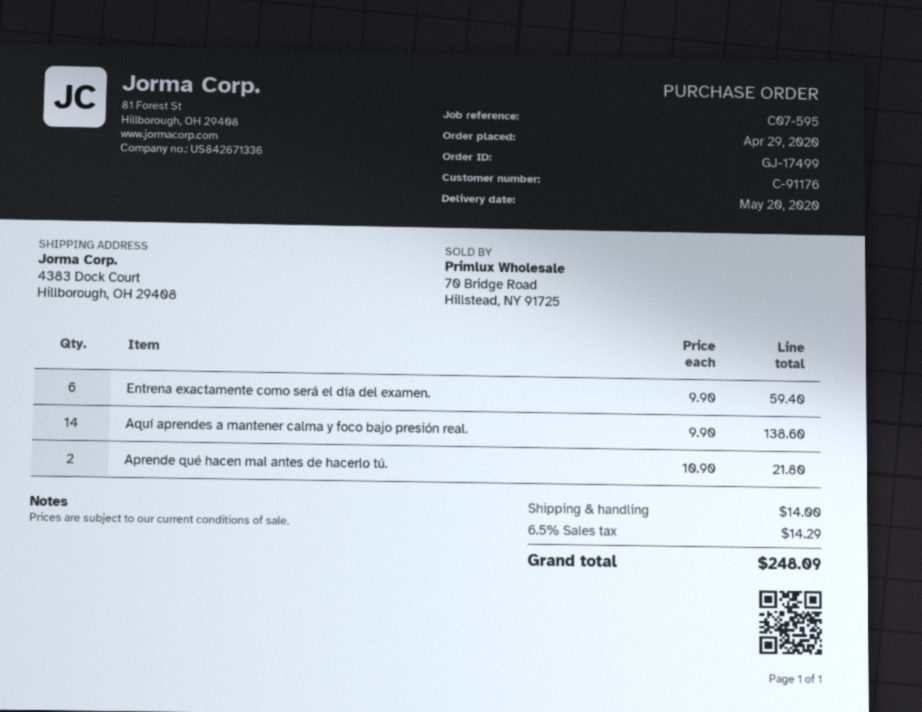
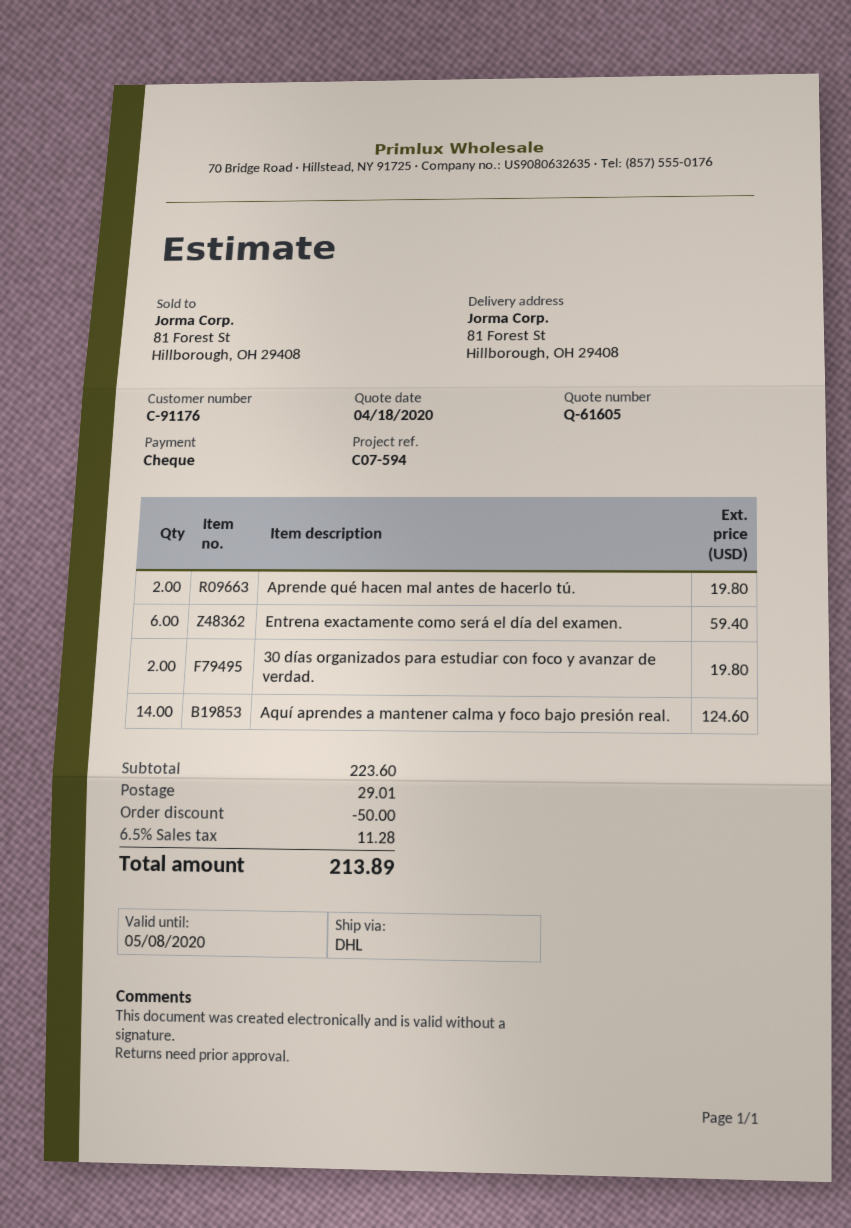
reference: C07-595 -> C07-594
ship to: 4383 Dock Court, Hillborough, OH 29408 -> 81 Forest St, Hillborough, OH 29408
Aquí aprendes a mantener calma y foco bajo presión real.: 14 for 138.60 -> 14 for 124.60
Aprende qué hacen mal antes de hacerlo tú.: 2 for 21.80 -> 2 for 19.80
30 días organizados para estudiar con foco y avanzar de verdad.: none -> 2 for 19.80
discount: none -> 50.00
shipping: 14.00 -> 29.01
tax: 6.5% = 14.29 -> 6.5% = 11.28
total: 248.09 -> 213.89

